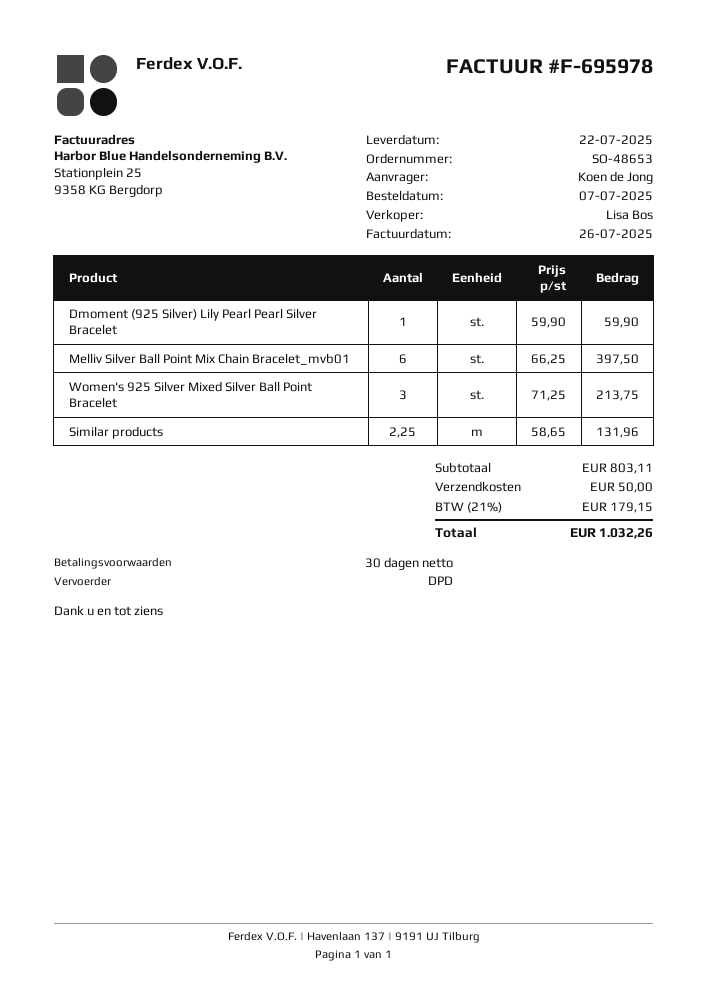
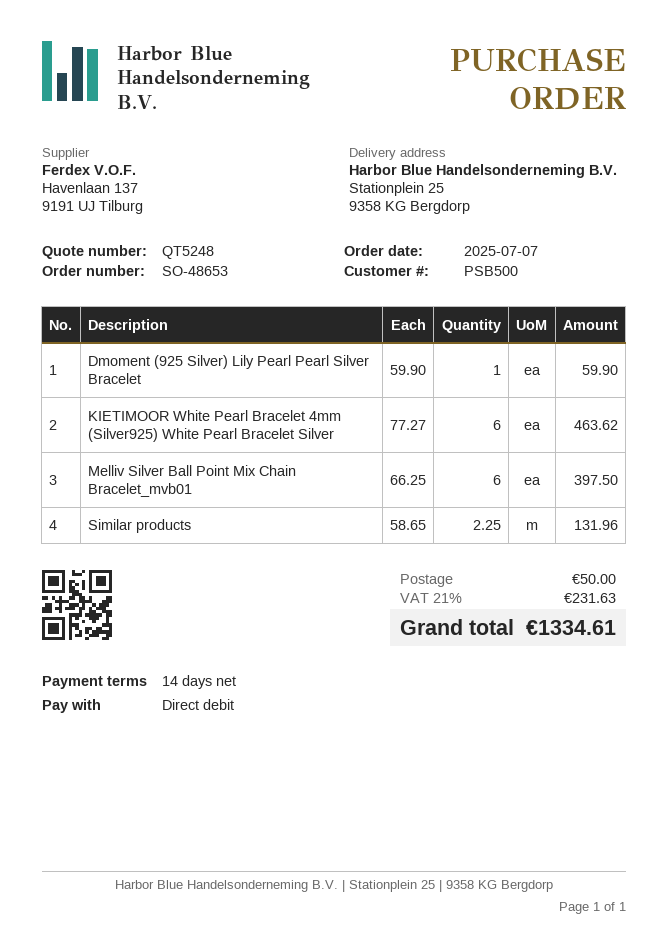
payment terms: 30 days -> 14 days
Women's 925 Silver Mixed Silver Ball Point Bracelet: 3 x 71.25 = 213.75 -> none
KIETIMOOR White Pearl Bracelet 4mm (Silver925) White Pearl Bracelet Silver: none -> 6 x 77.27 = 463.62
tax: 21% = 179.15 -> 21% = 231.63
total: 1032.26 -> 1334.61

